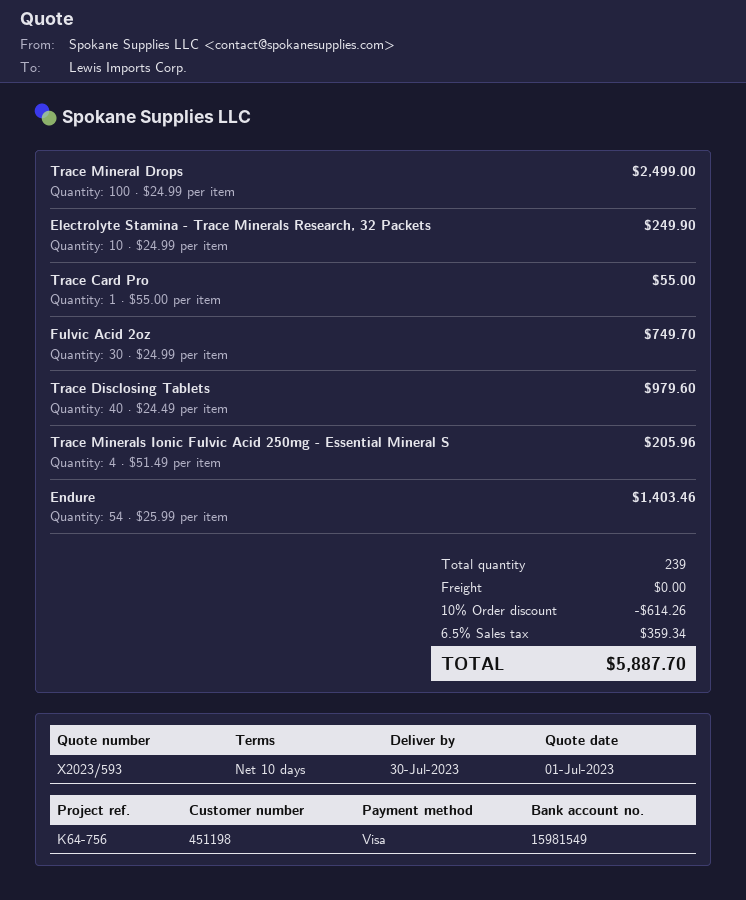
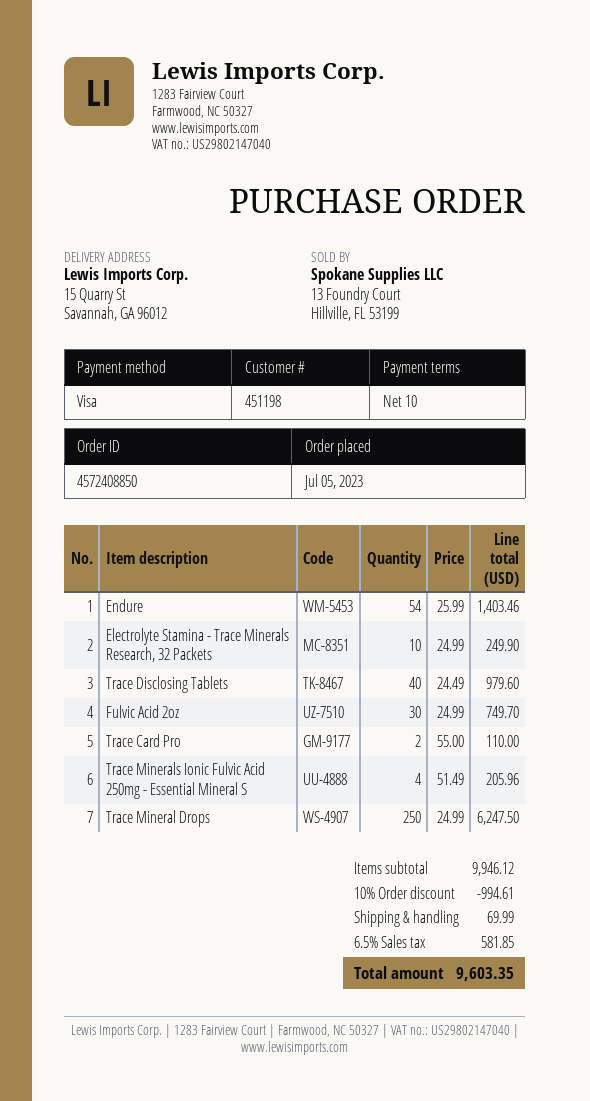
Trace Mineral Drops: 100 x 24.99 = 2499.00 -> 250 x 24.99 = 6247.50
Trace Card Pro: 1 x 55.00 = 55.00 -> 2 x 55.00 = 110.00
discount: 10% = 614.26 -> 10% = 994.61
shipping: 0.00 -> 69.99
tax: 6.5% = 359.34 -> 6.5% = 581.85
total: 5887.70 -> 9603.35

